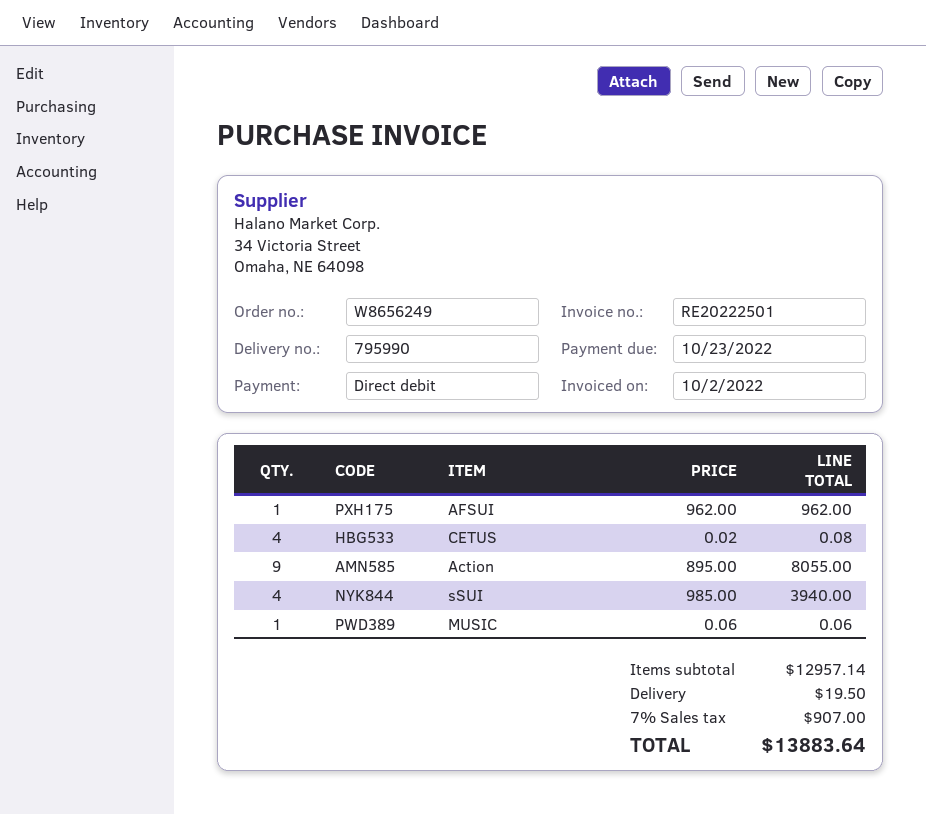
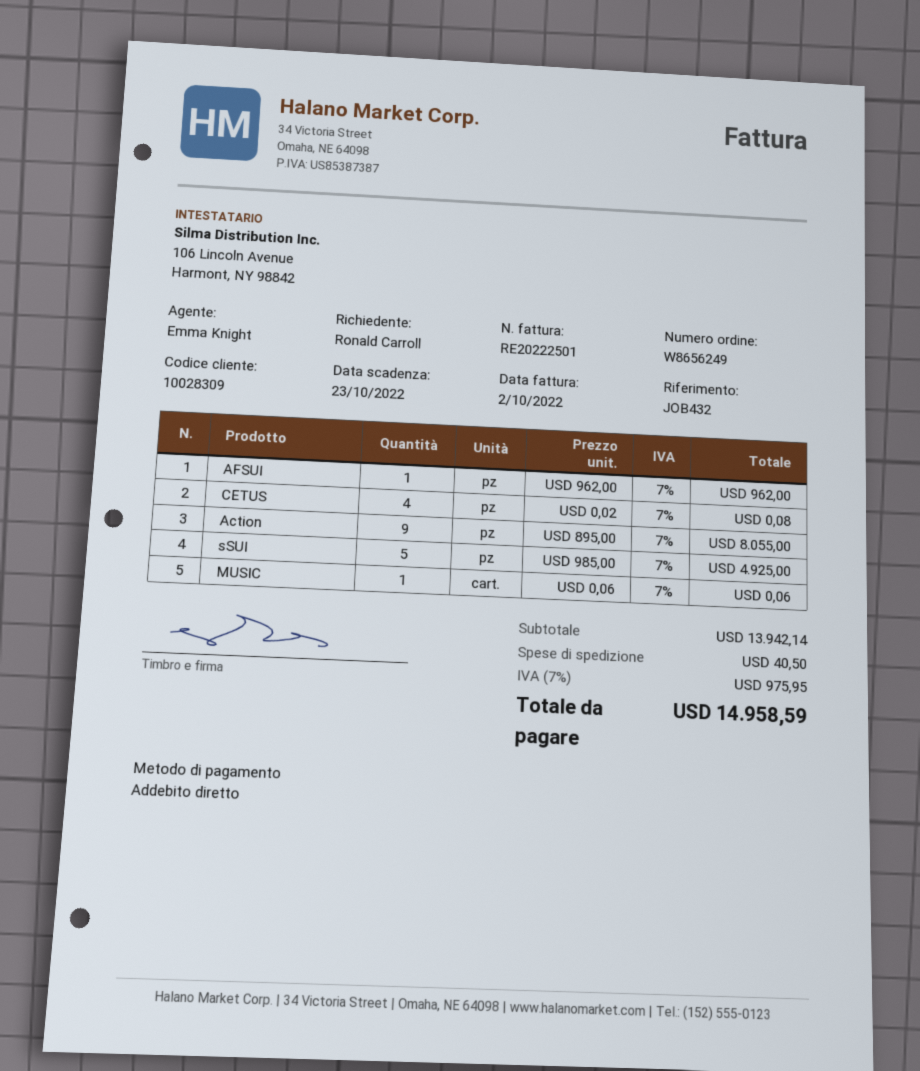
sSUI: 4 x 985.00 = 3940.00 -> 5 x 985.00 = 4925.00
subtotal: 12957.14 -> 13942.14
shipping: 19.50 -> 40.50
tax: 7% = 907.00 -> 7% = 975.95
total: 13883.64 -> 14958.59

